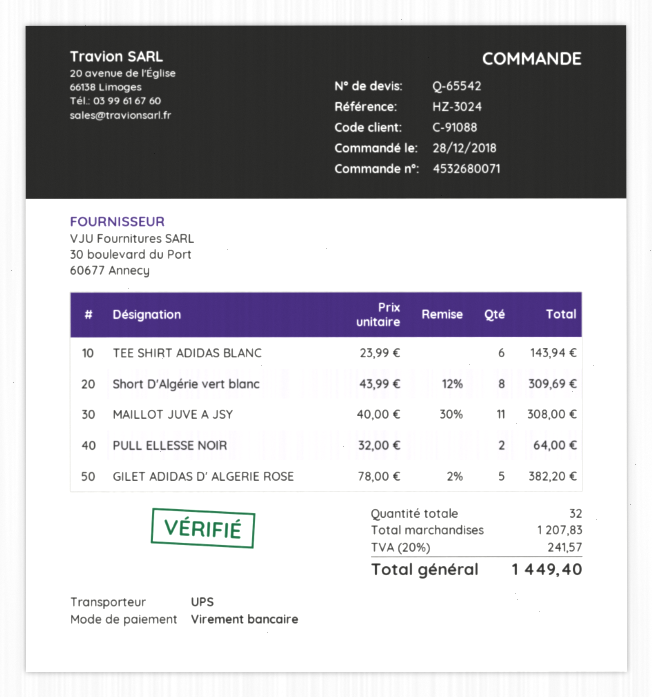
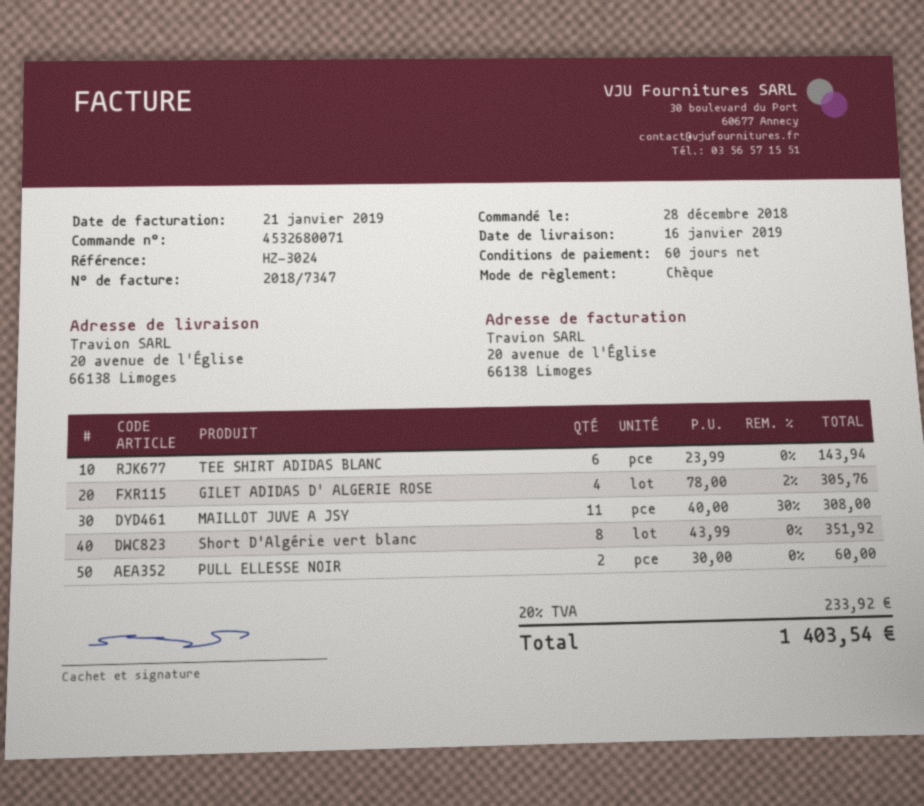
payment method: bank transfer -> cheque
Short D'Algérie vert blanc: 8 x 43.99 - 12% = 309.69 -> 8 x 43.99 = 351.92
PULL ELLESSE NOIR: 2 x 32.00 = 64.00 -> 2 x 30.00 = 60.00
GILET ADIDAS D' ALGERIE ROSE: 5 x 78.00 - 2% = 382.20 -> 4 x 78.00 - 2% = 305.76
tax: 20% = 241.57 -> 20% = 233.92
total: 1449.40 -> 1403.54

